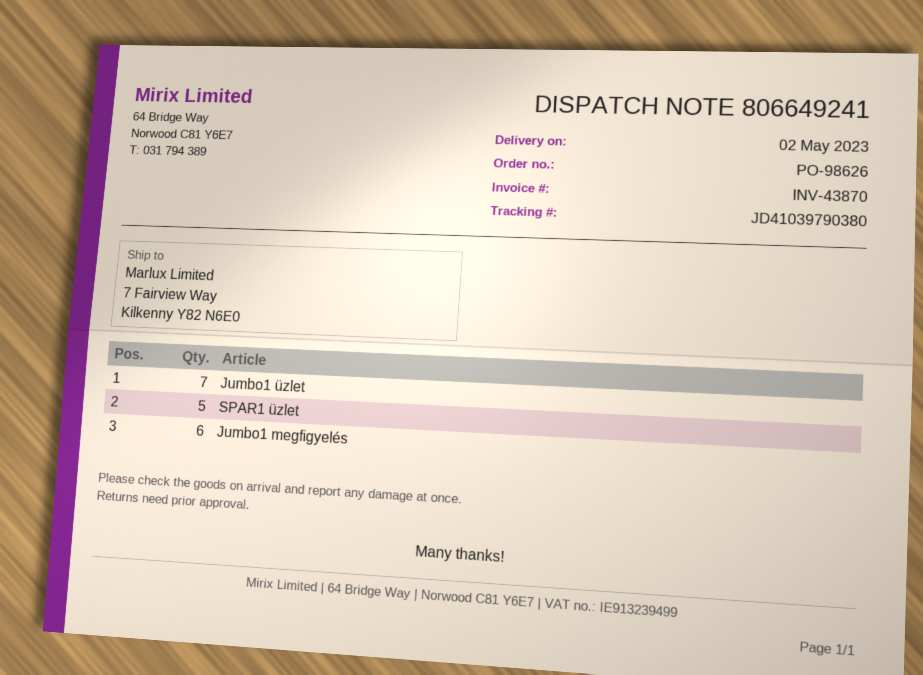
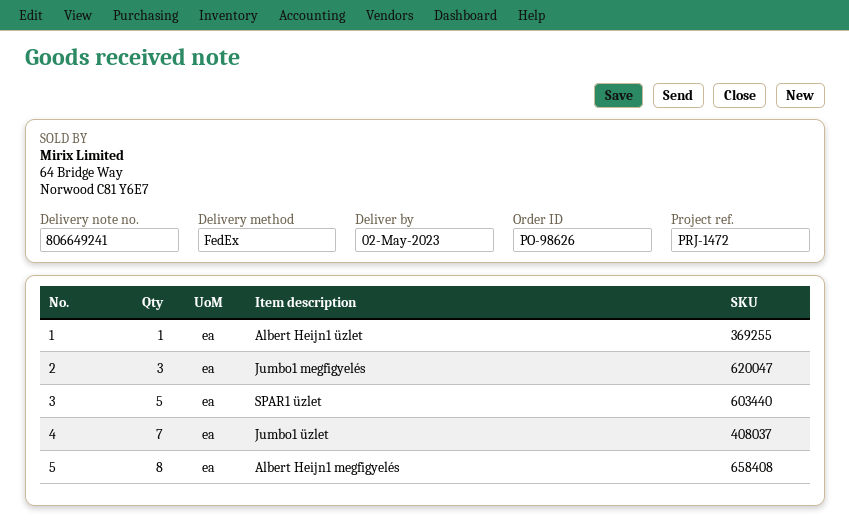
Jumbo1 megfigyelés: 6 -> 3
Albert Heijn1 üzlet: none -> 1
Albert Heijn1 megfigyelés: none -> 8

